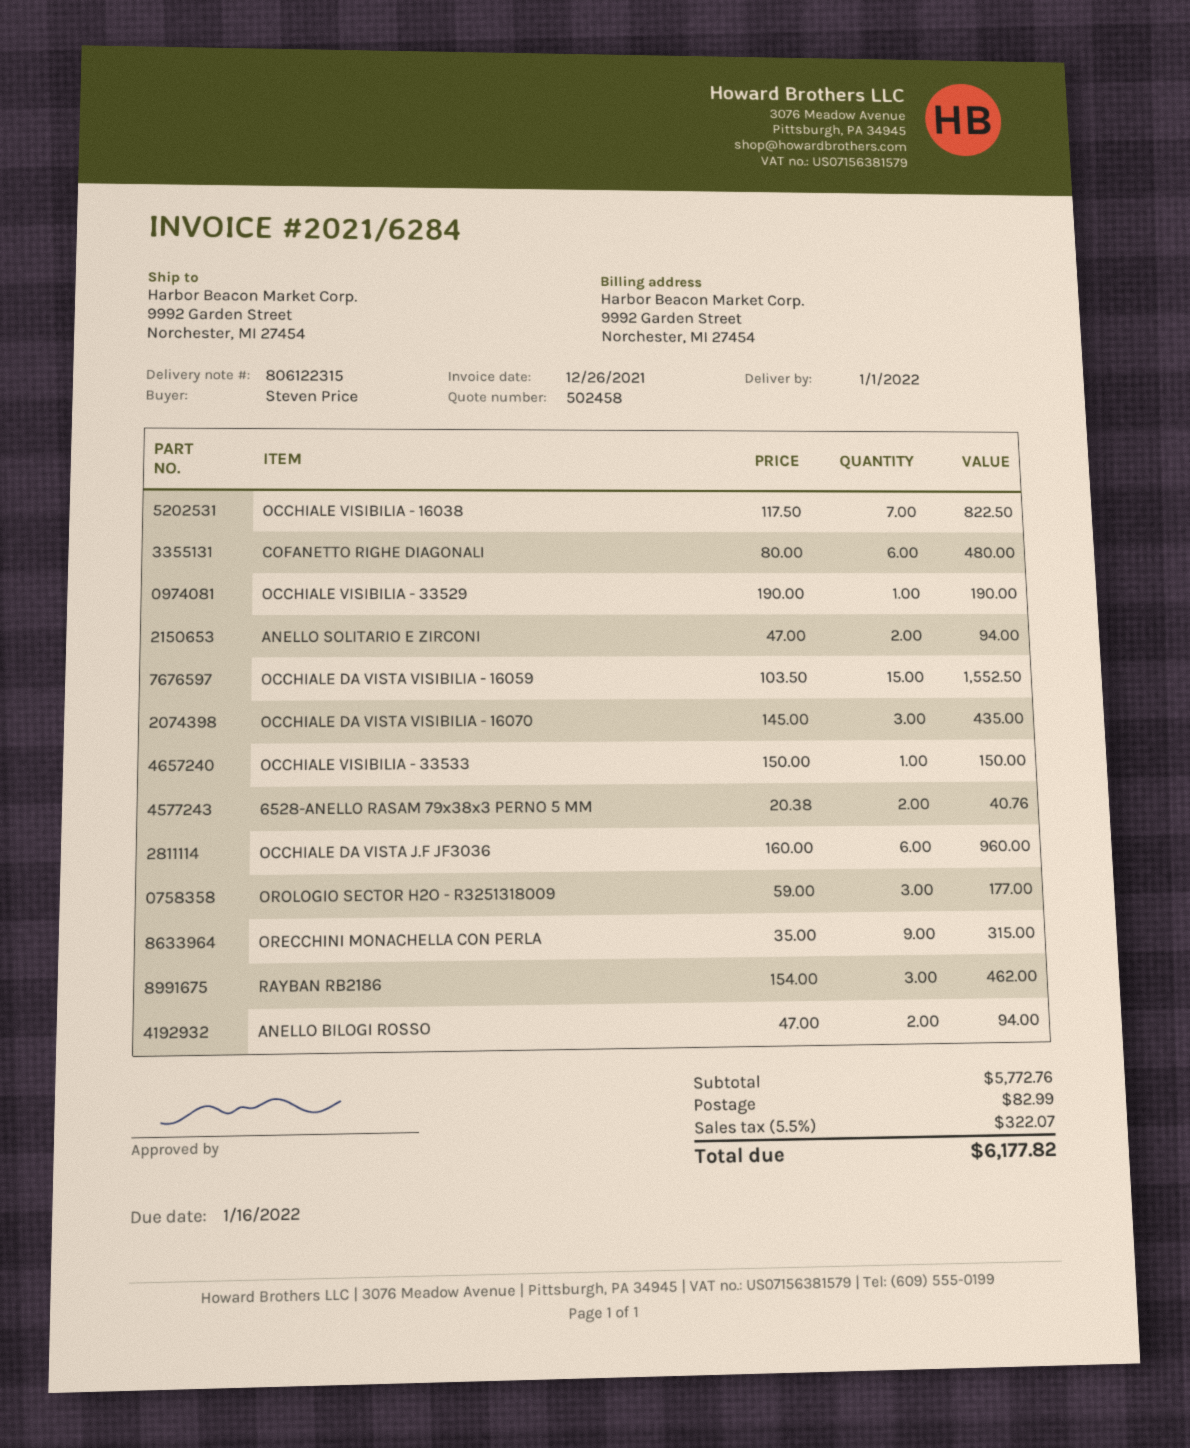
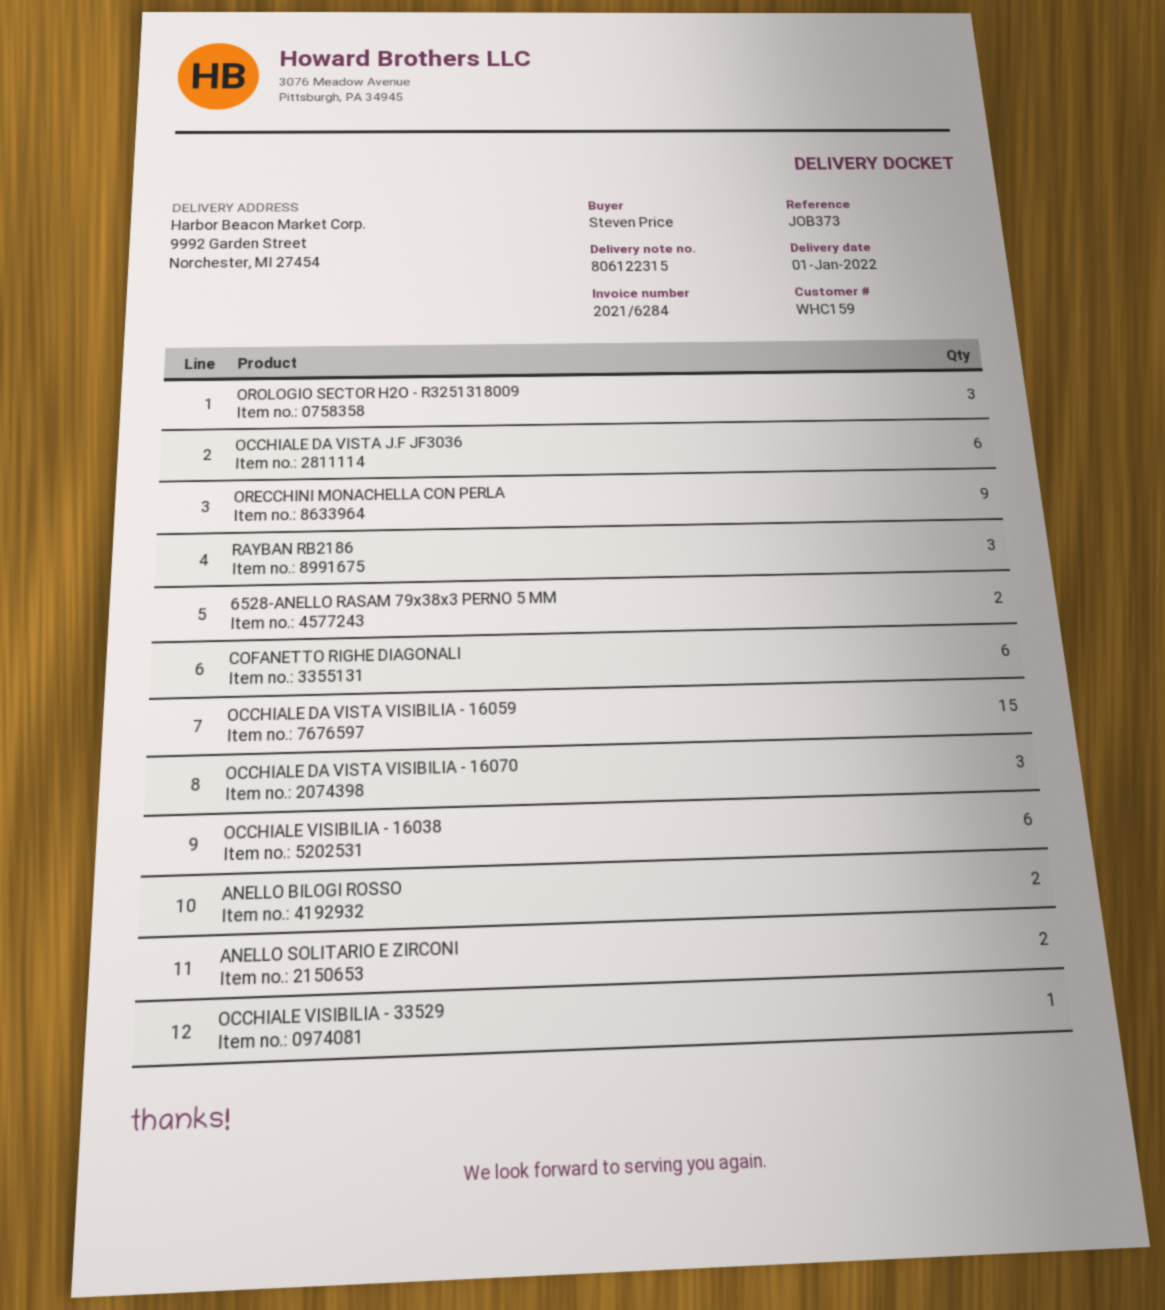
OCCHIALE VISIBILIA - 16038: 7 -> 6
OCCHIALE VISIBILIA - 33533: 1 -> none

